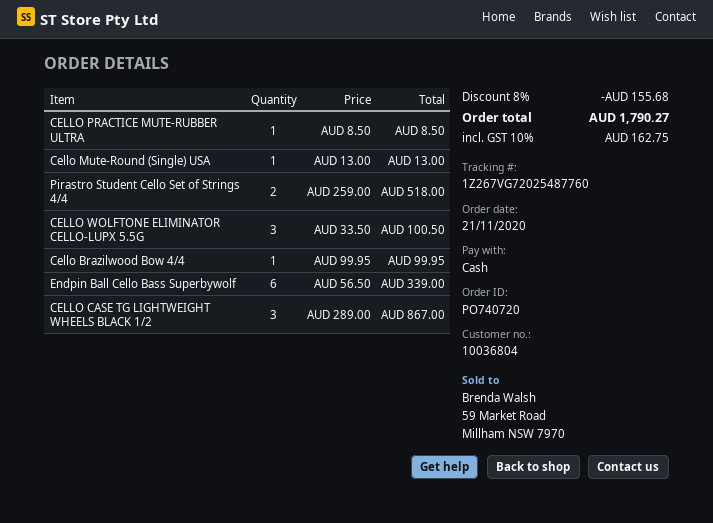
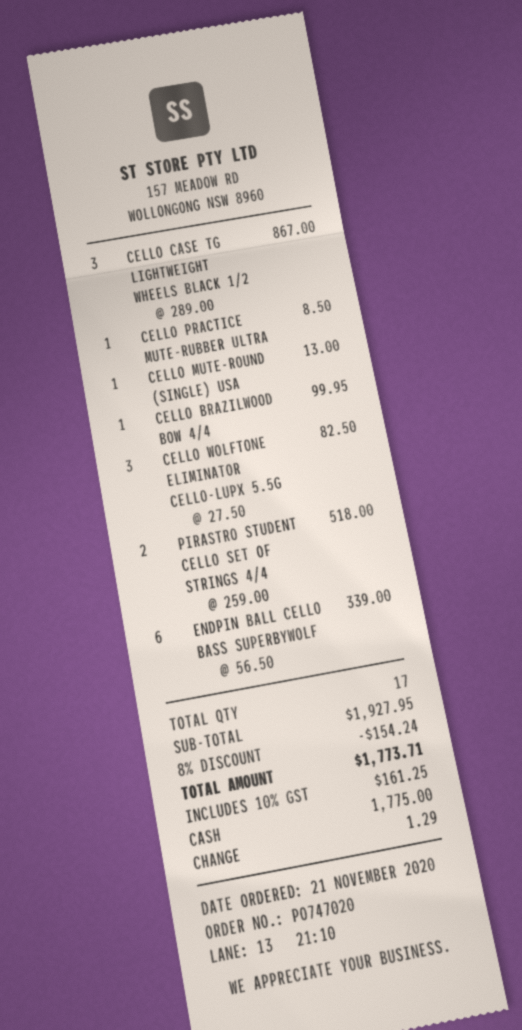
order number: PO740720 -> PO747020
CELLO WOLFTONE ELIMINATOR CELLO-LUPX 5.5G: 3 x 33.50 = 100.50 -> 3 x 27.50 = 82.50
discount: 8% = 155.68 -> 8% = 154.24
tax: 10% = 162.75 -> 10% = 161.25
total: 1790.27 -> 1773.71

